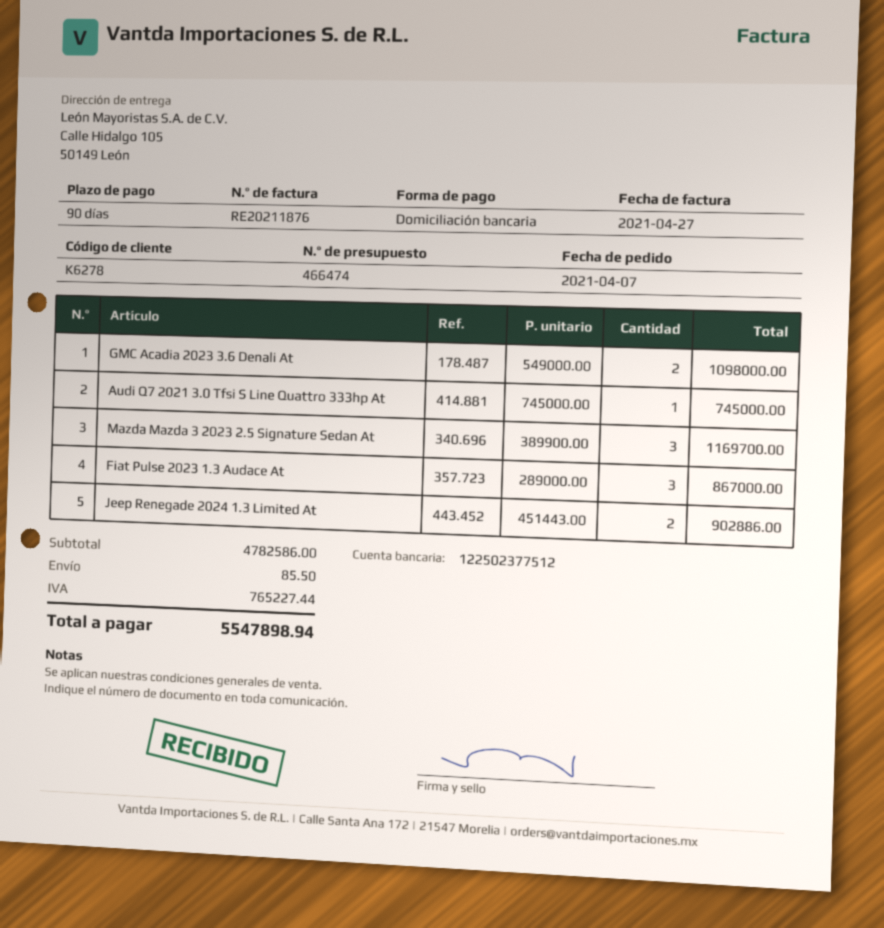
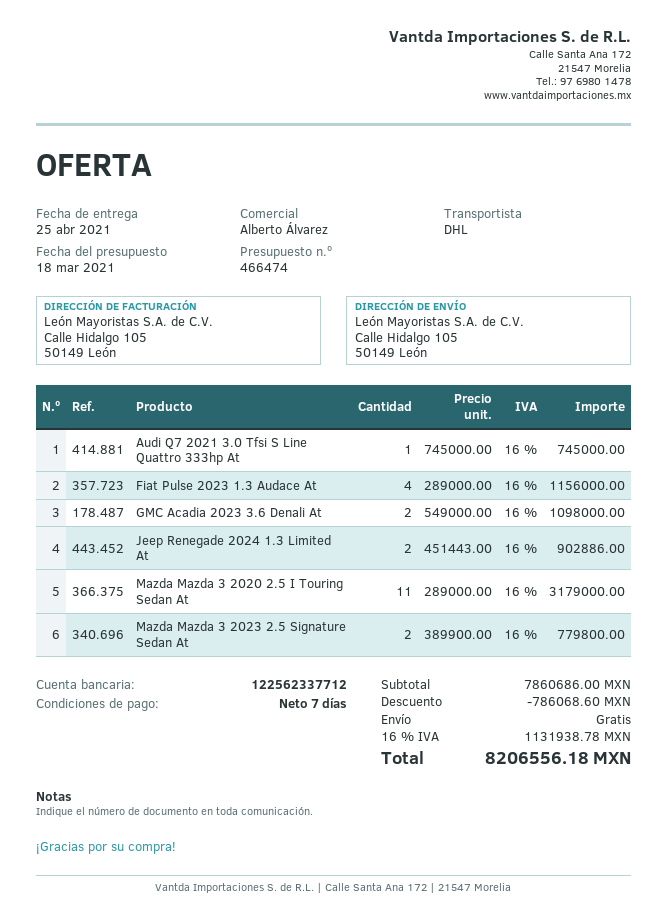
payment terms: 90 days -> 7 days
bank account: 122502377512 -> 122562337712
Mazda Mazda 3 2023 2.5 Signature Sedan At: 3 x 389900.00 = 1169700.00 -> 2 x 389900.00 = 779800.00
Fiat Pulse 2023 1.3 Audace At: 3 x 289000.00 = 867000.00 -> 4 x 289000.00 = 1156000.00
Mazda Mazda 3 2020 2.5 I Touring Sedan At: none -> 11 x 289000.00 = 3179000.00
subtotal: 4782586.00 -> 7860686.00
discount: none -> 786068.60
shipping: 85.50 -> 0.00
tax: 765227.44 -> 1131938.78
total: 5547898.94 -> 8206556.18

